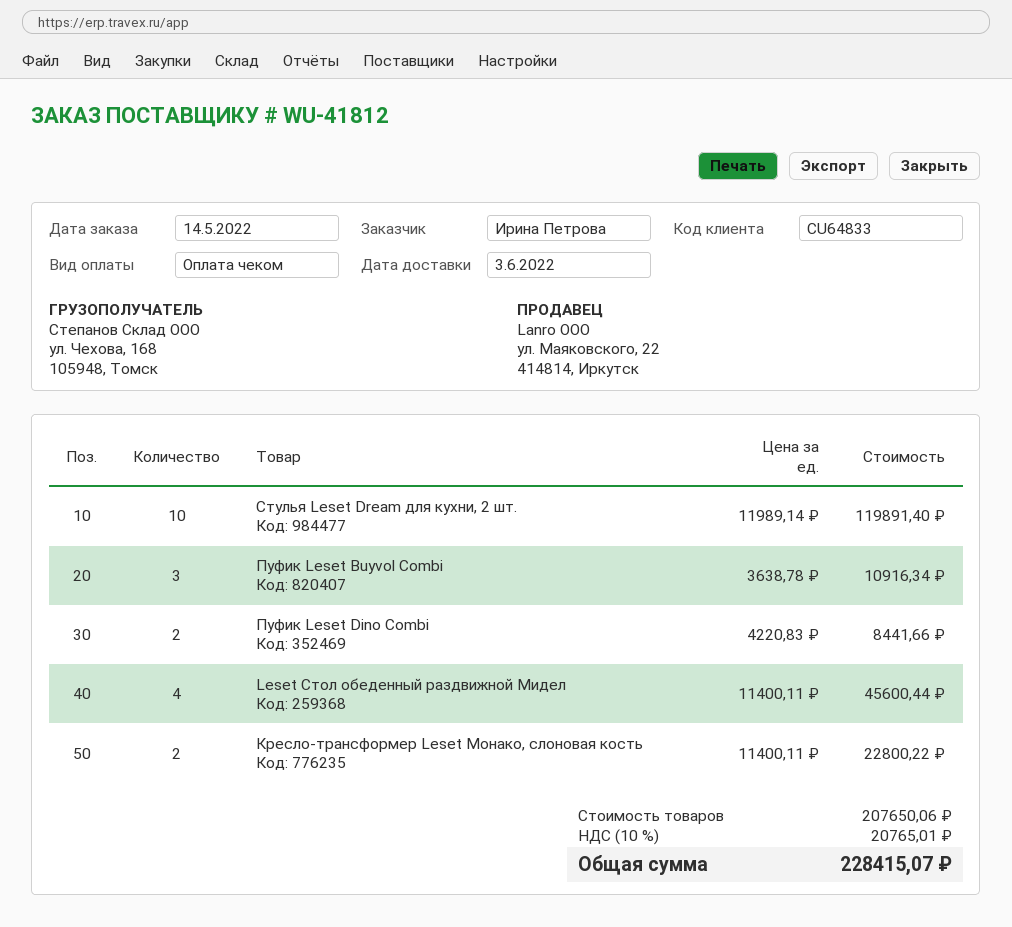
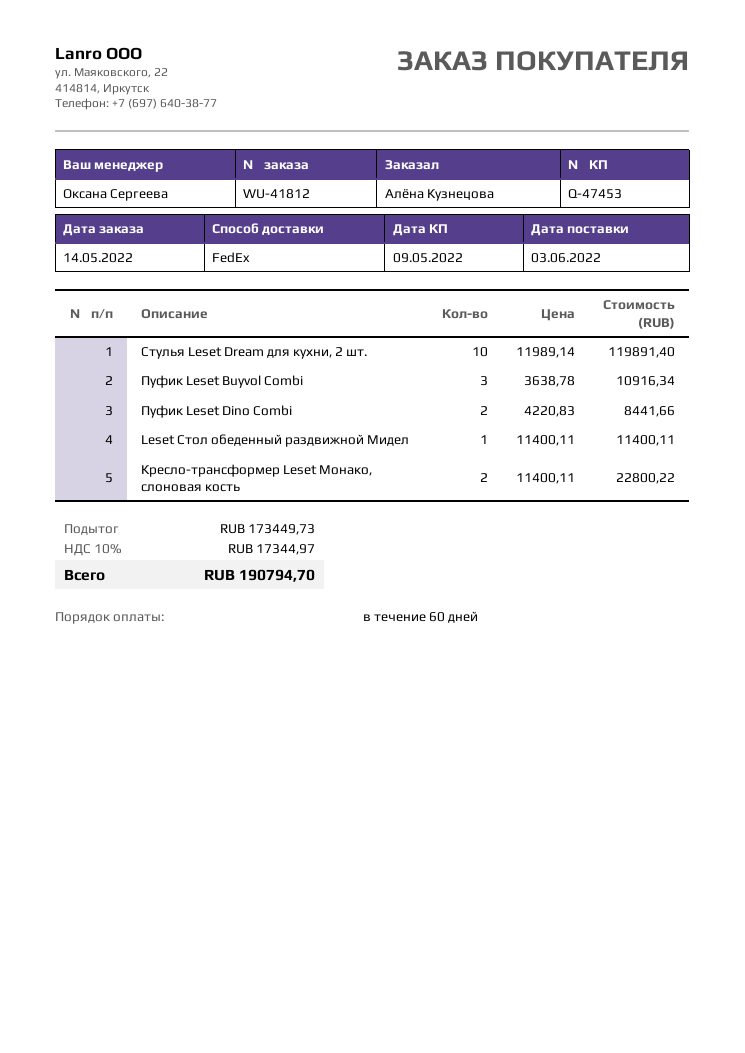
ordered by: Ирина Петрова -> Алёна Кузнецова
Leset Стол обеденный раздвижной Мидел: 4 x 11400.11 = 45600.44 -> 1 x 11400.11 = 11400.11
subtotal: 207650.06 -> 173449.73
tax: 10% = 20765.01 -> 10% = 17344.97
total: 228415.07 -> 190794.70

